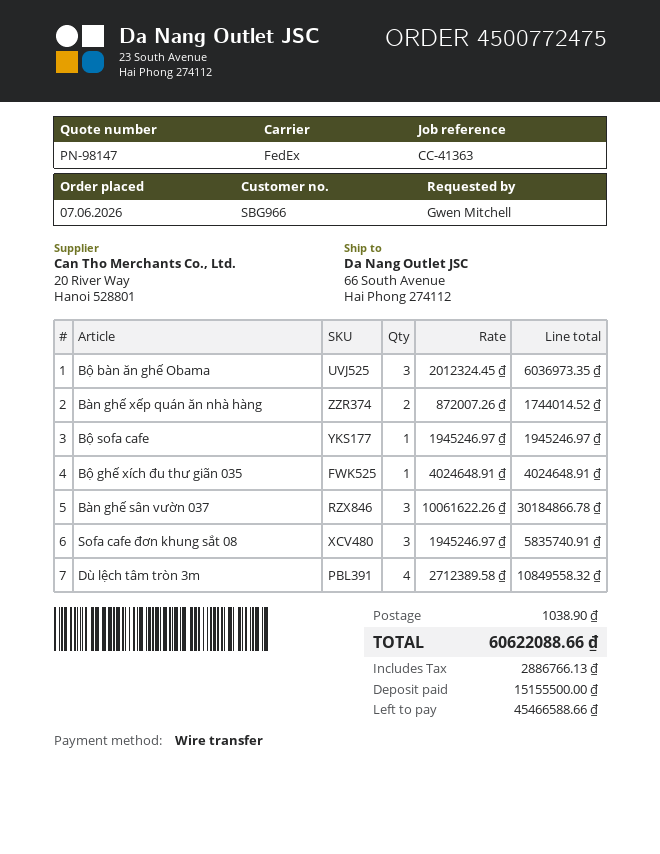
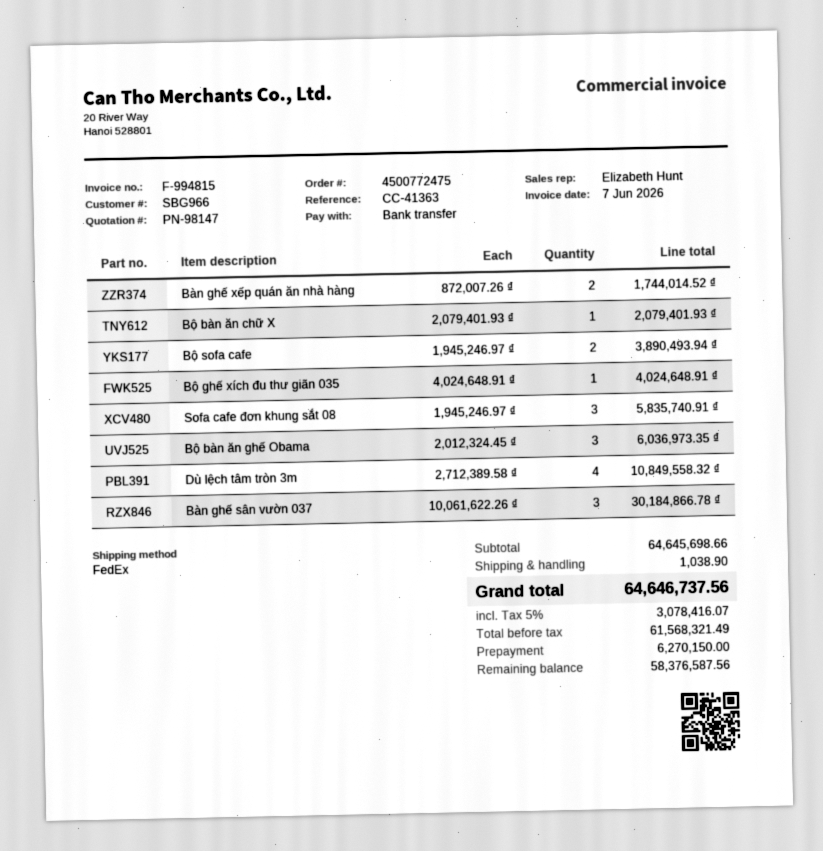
Bộ sofa cafe: 1 x 1945246.97 = 1945246.97 -> 2 x 1945246.97 = 3890493.94
Bộ bàn ăn chữ X: none -> 1 x 2079401.93 = 2079401.93
tax: 2886766.13 -> 3078416.07
total: 60622088.66 -> 64646737.56
deposit: 15155500.00 -> 6270150.00
balance: 45466588.66 -> 58376587.56

